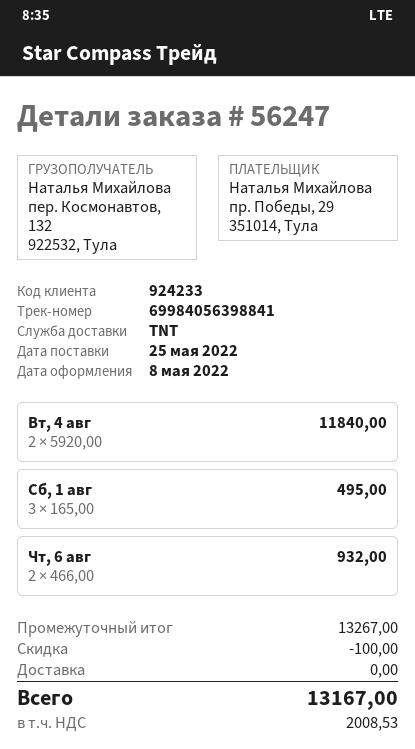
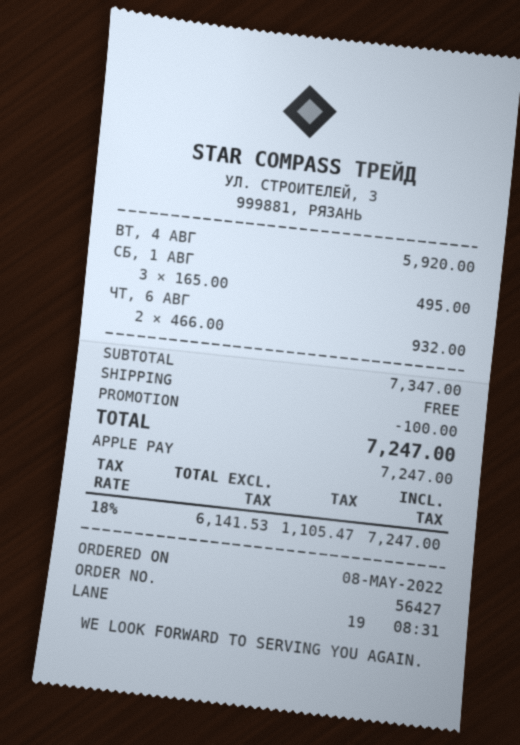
order number: 56247 -> 56427
Вт, 4 авг: 2 x 5920.00 = 11840.00 -> 1 x 5920.00 = 5920.00
subtotal: 13267.00 -> 7347.00
tax: 2008.53 -> 1105.47
total: 13167.00 -> 7247.00

